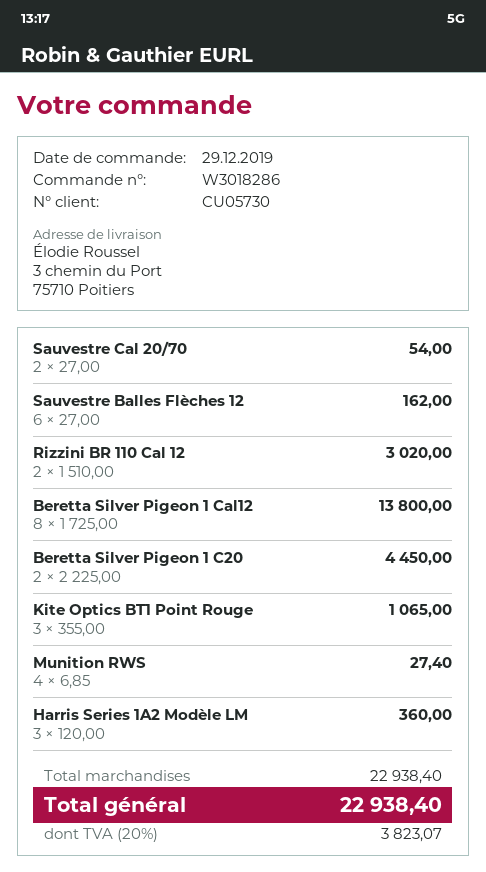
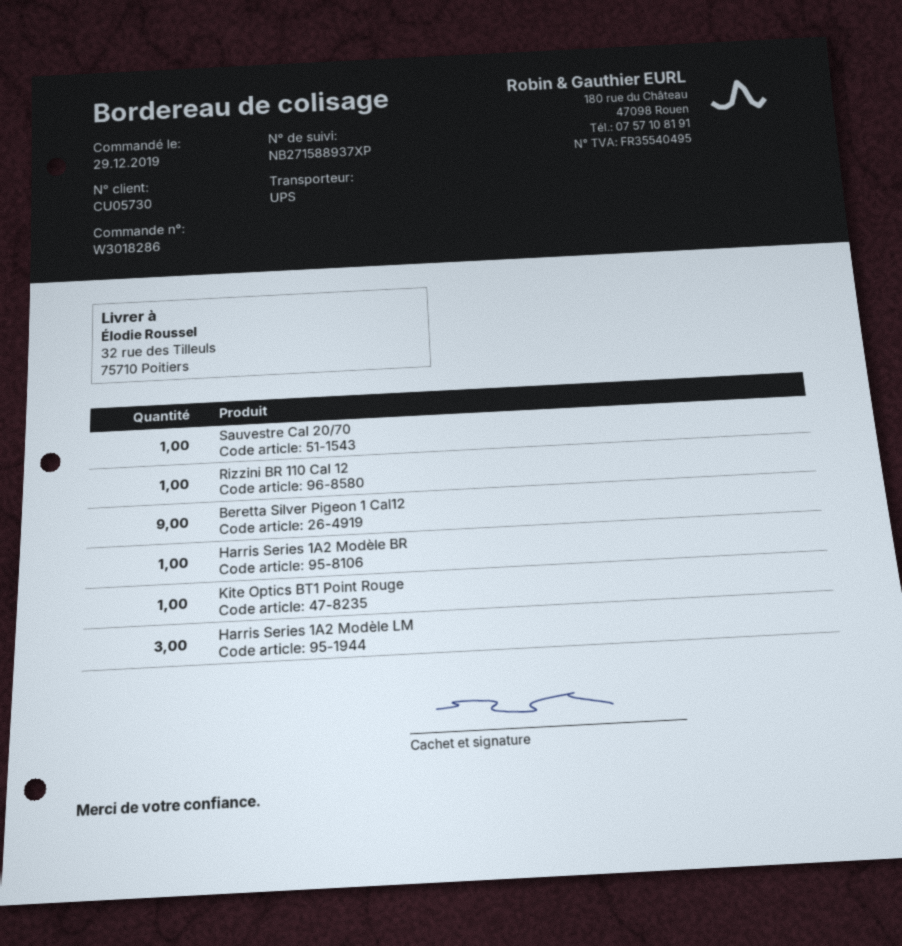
ship to: 3 chemin du Port, 75710 Poitiers -> 32 rue des Tilleuls, 75710 Poitiers
Sauvestre Cal 20/70: 2 -> 1
Sauvestre Balles Flèches 12: 6 -> none
Rizzini BR 110 Cal 12: 2 -> 1
Beretta Silver Pigeon 1 Cal12: 8 -> 9
Beretta Silver Pigeon 1 C20: 2 -> none
Kite Optics BT1 Point Rouge: 3 -> 1
Munition RWS: 4 -> none
Harris Series 1A2 Modèle BR: none -> 1

